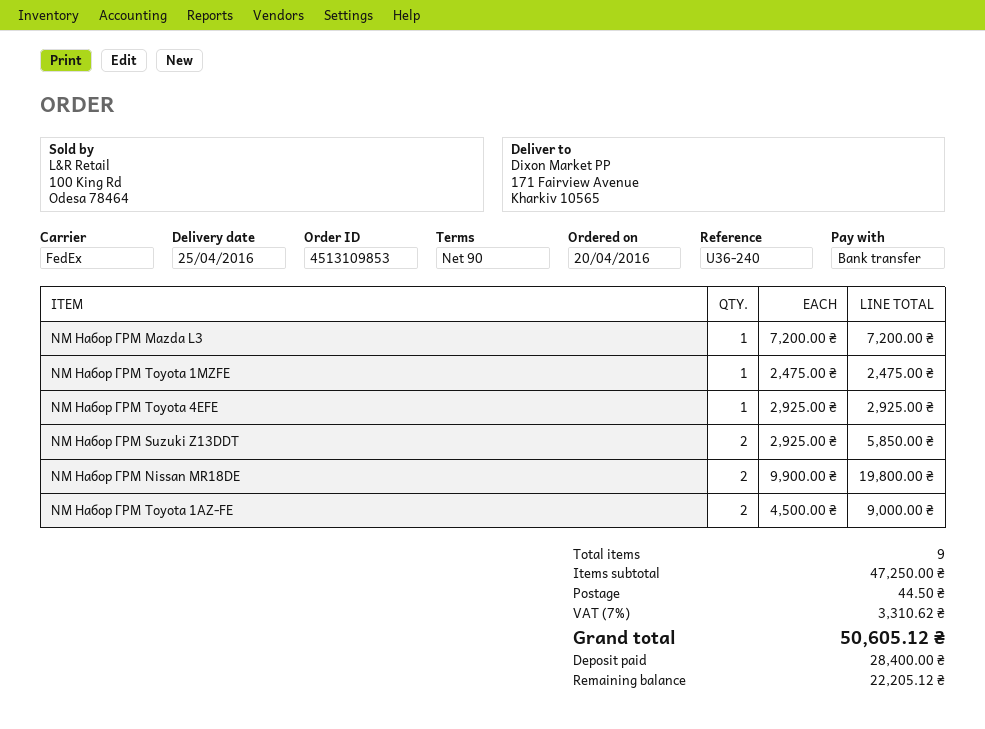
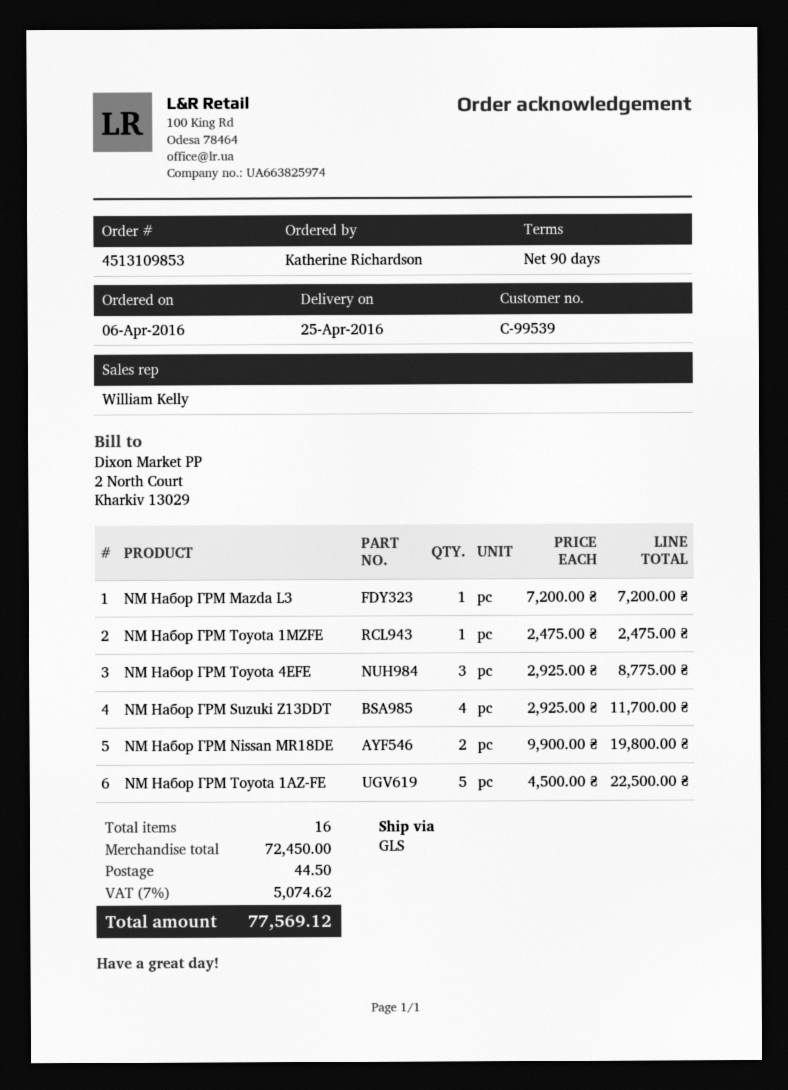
order date: 2016-04-20 -> 2016-04-06
shipping method: FedEx -> GLS
NM Набор ГРМ Toyota 4EFE: 1 x 2925.00 = 2925.00 -> 3 x 2925.00 = 8775.00
NM Набор ГРМ Suzuki Z13DDT: 2 x 2925.00 = 5850.00 -> 4 x 2925.00 = 11700.00
NM Набор ГРМ Toyota 1AZ-FE: 2 x 4500.00 = 9000.00 -> 5 x 4500.00 = 22500.00
total quantity: 9 -> 16
subtotal: 47250.00 -> 72450.00
tax: 7% = 3310.62 -> 7% = 5074.62
total: 50605.12 -> 77569.12

